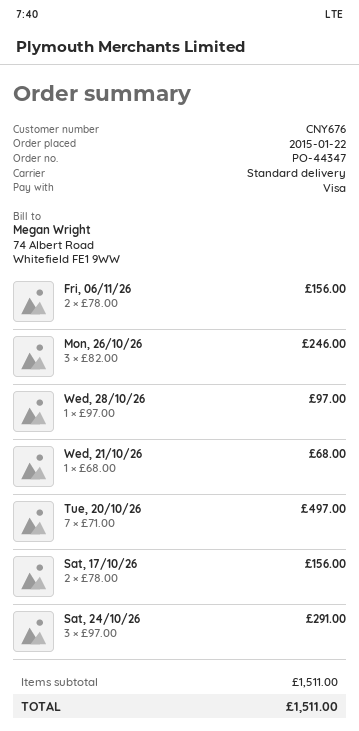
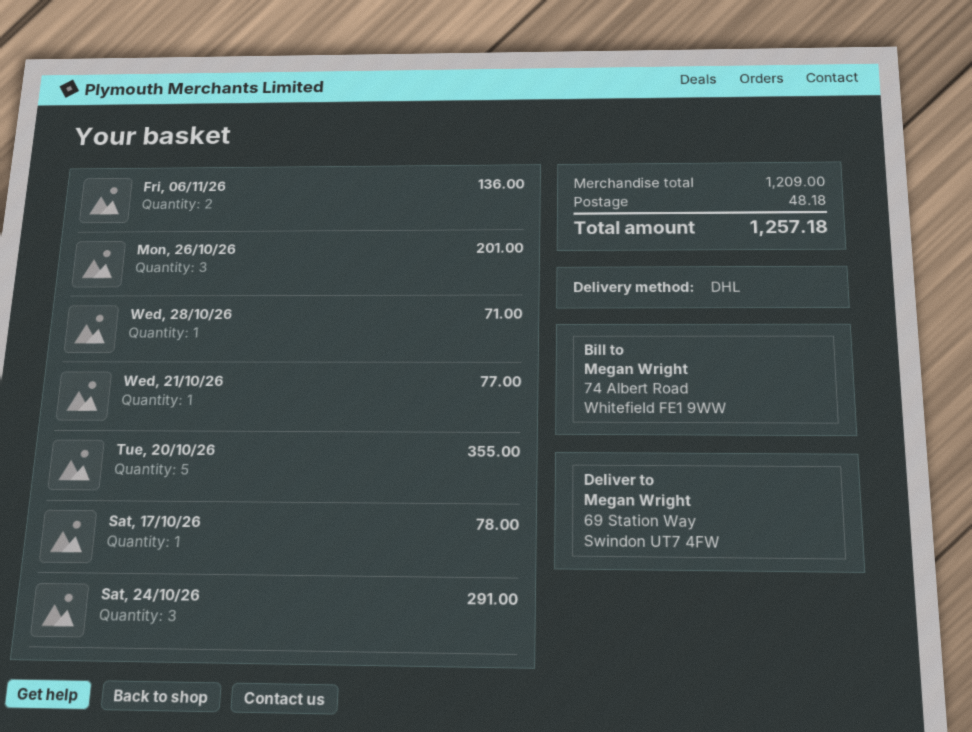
shipping method: standard -> DHL
Fri, 06/11/26: 2 for 156.00 -> 2 for 136.00
Mon, 26/10/26: 3 for 246.00 -> 3 for 201.00
Wed, 28/10/26: 1 for 97.00 -> 1 for 71.00
Wed, 21/10/26: 1 for 68.00 -> 1 for 77.00
Tue, 20/10/26: 7 for 497.00 -> 5 for 355.00
Sat, 17/10/26: 2 for 156.00 -> 1 for 78.00
subtotal: 1511.00 -> 1209.00
shipping: none -> 48.18
total: 1511.00 -> 1257.18

